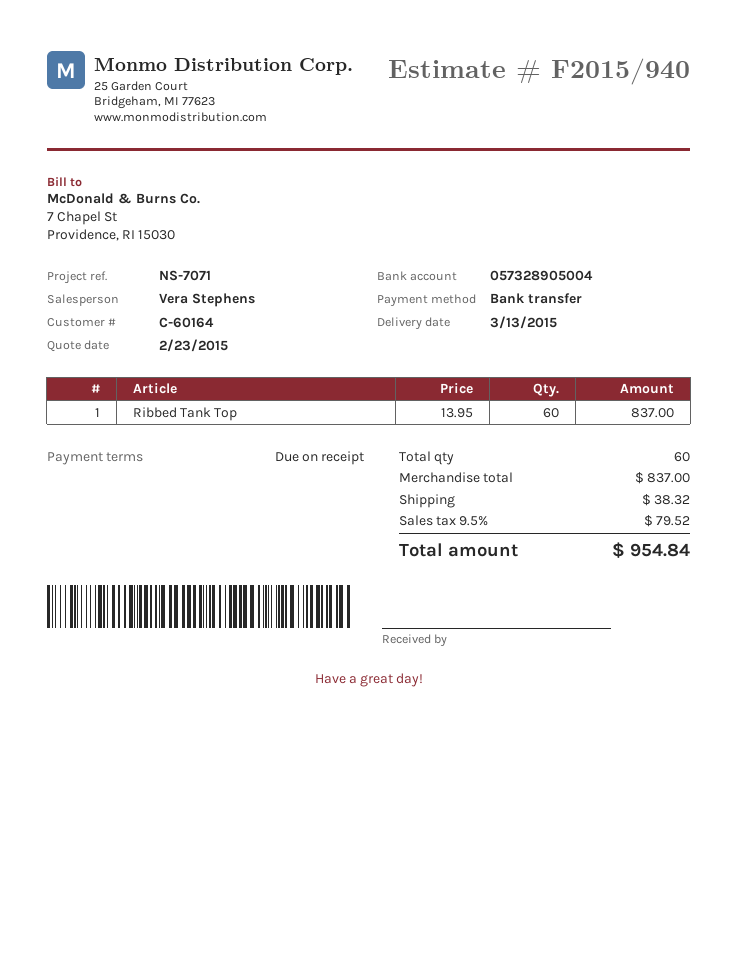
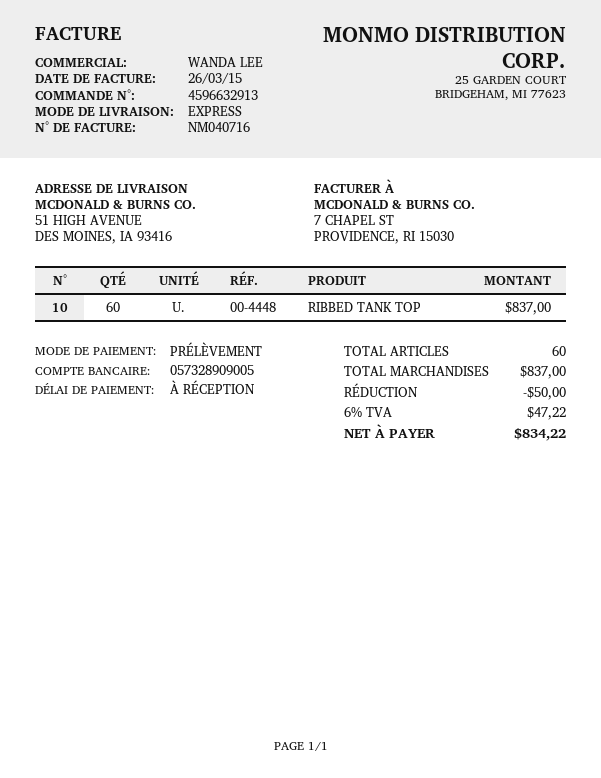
sales rep: Vera Stephens -> WANDA LEE
payment method: bank transfer -> direct debit
bank account: 057328905004 -> 057328909005
discount: none -> 50.00
shipping: 38.32 -> none
tax: 9.5% = 79.52 -> 6% = 47.22
total: 954.84 -> 834.22

